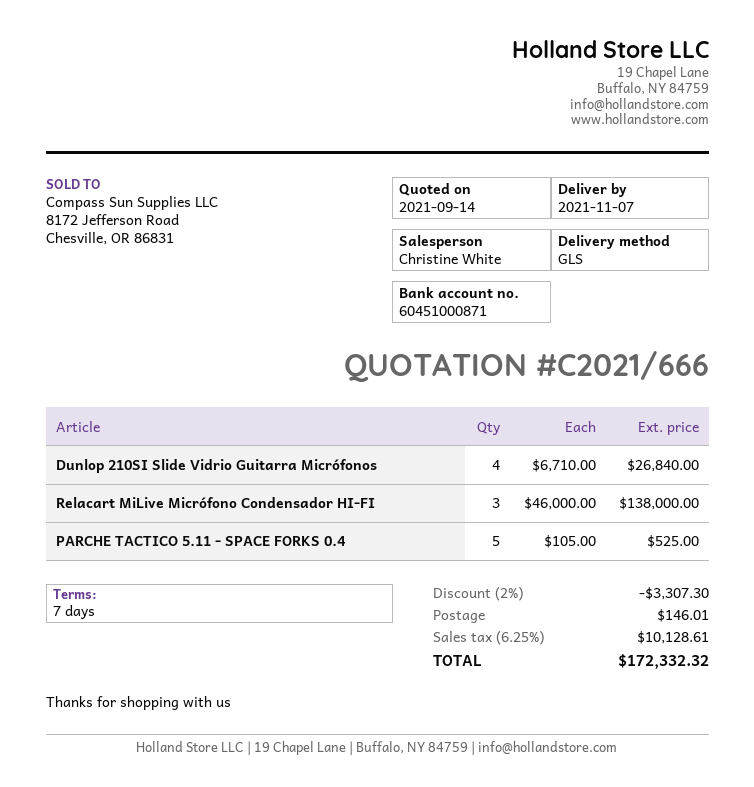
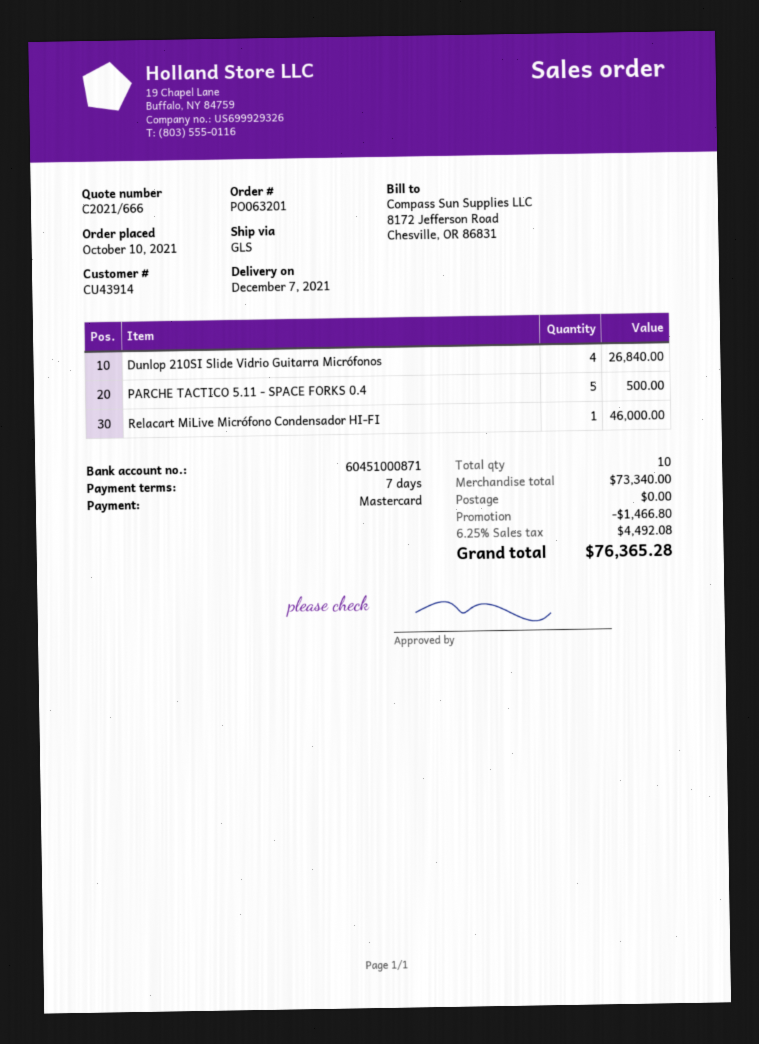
delivery date: 2021-11-07 -> 2021-12-07
Relacart MiLive Micrófono Condensador HI-FI: 3 for 138000.00 -> 1 for 46000.00
PARCHE TACTICO 5.11 - SPACE FORKS 0.4: 5 for 525.00 -> 5 for 500.00
discount: 3307.30 -> 1466.80
shipping: 146.01 -> 0.00
tax: 6.25% = 10128.61 -> 6.25% = 4492.08
total: 172332.32 -> 76365.28

